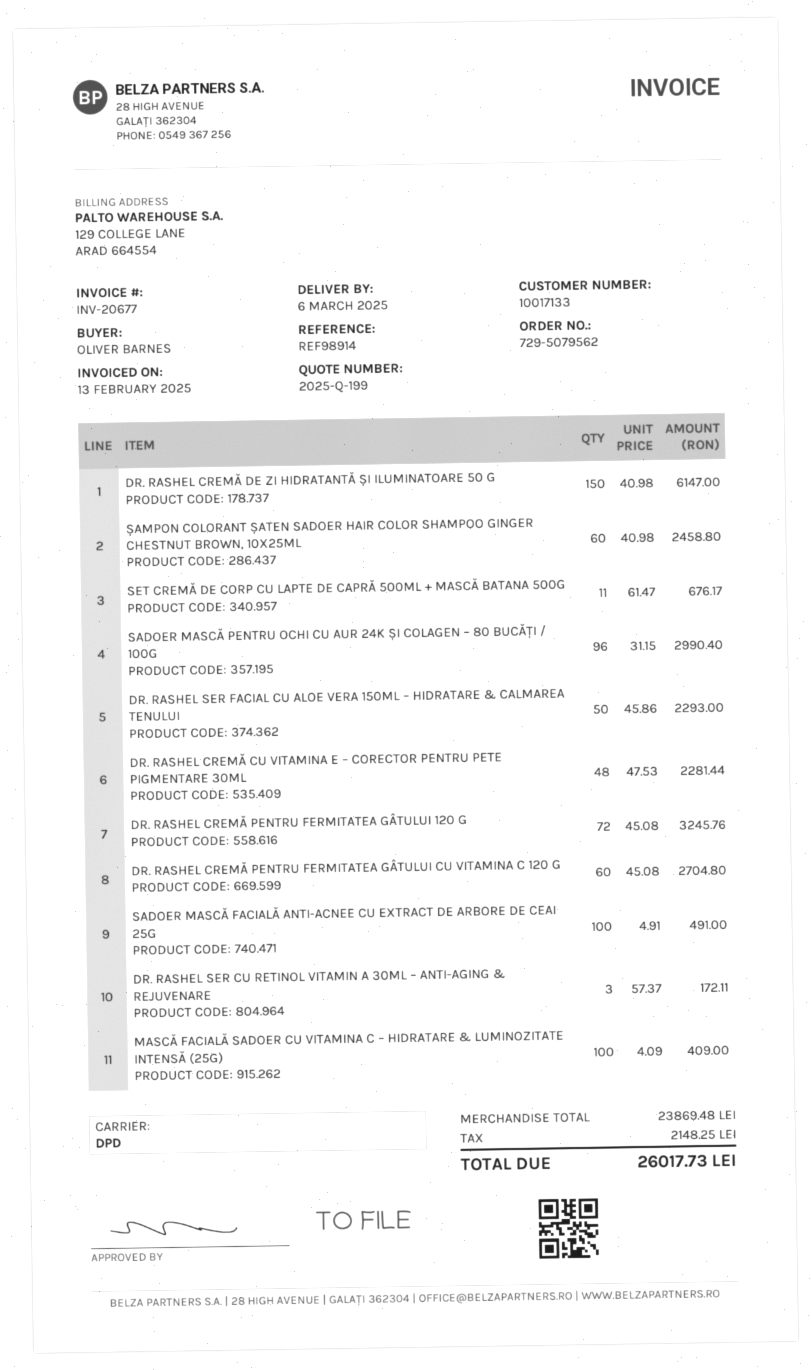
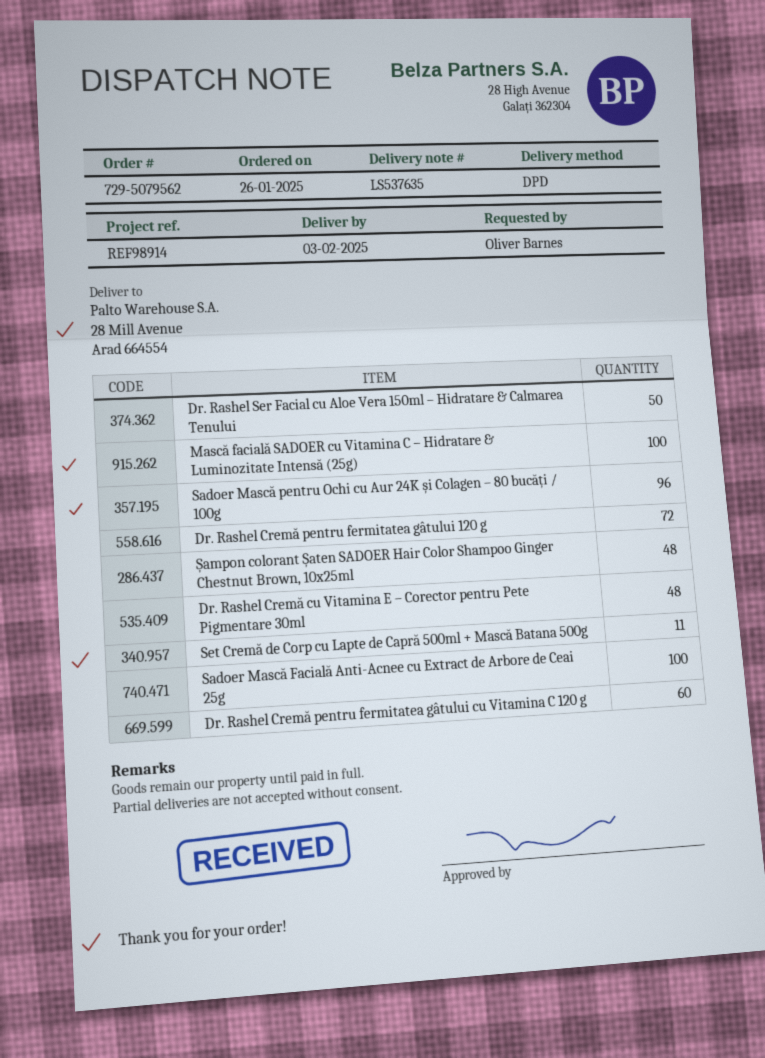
delivery date: 2025-03-06 -> 2025-02-03
DR. RASHEL CREMĂ DE ZI HIDRATANTĂ ȘI ILUMINATOARE 50 G: 150 -> none
ȘAMPON COLORANT ȘATEN SADOER HAIR COLOR SHAMPOO GINGER CHESTNUT BROWN, 10X25ML: 60 -> 48
DR. RASHEL SER CU RETINOL VITAMIN A 30ML – ANTI-AGING & REJUVENARE: 3 -> none

